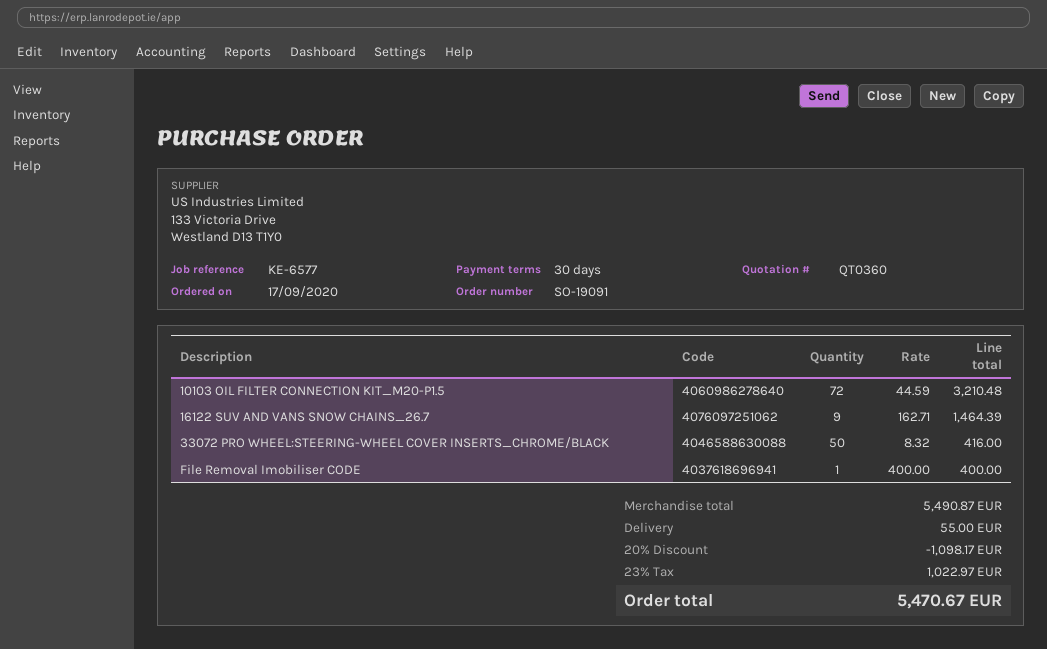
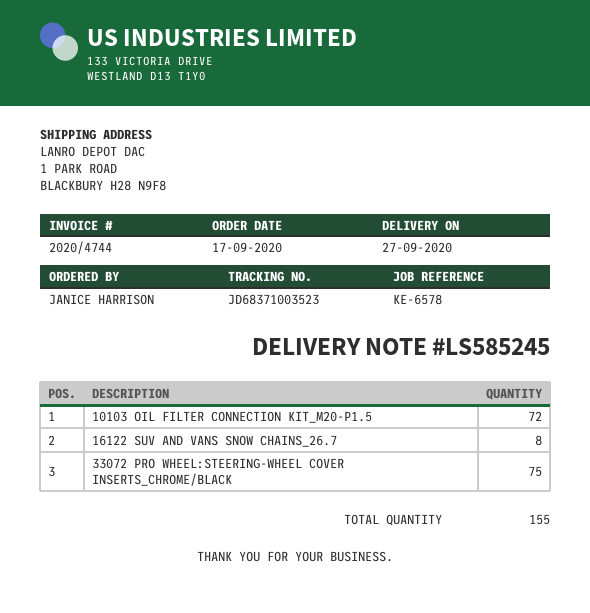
reference: KE-6577 -> KE-6578
16122 SUV AND VANS SNOW CHAINS_26.7: 9 -> 8
33072 PRO WHEEL:STEERING-WHEEL COVER INSERTS_CHROME/BLACK: 50 -> 75
File Removal Imobiliser CODE: 1 -> none

